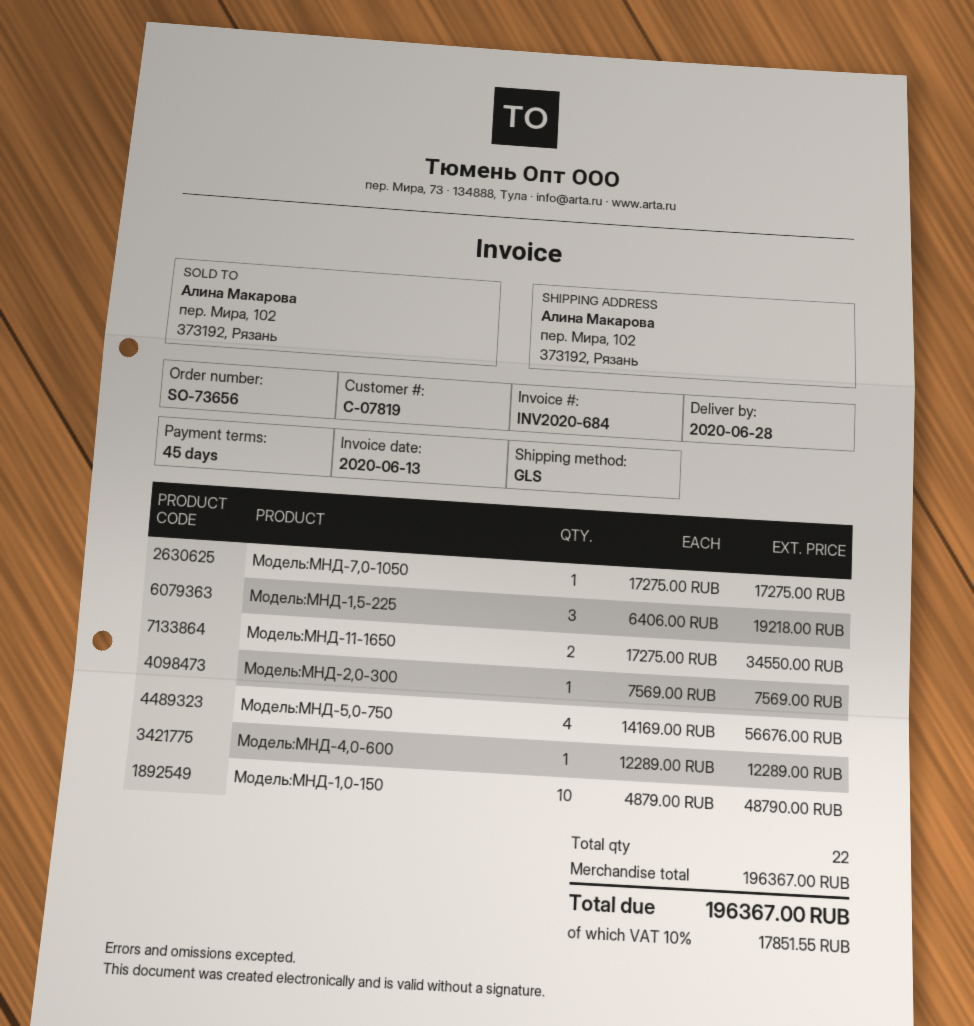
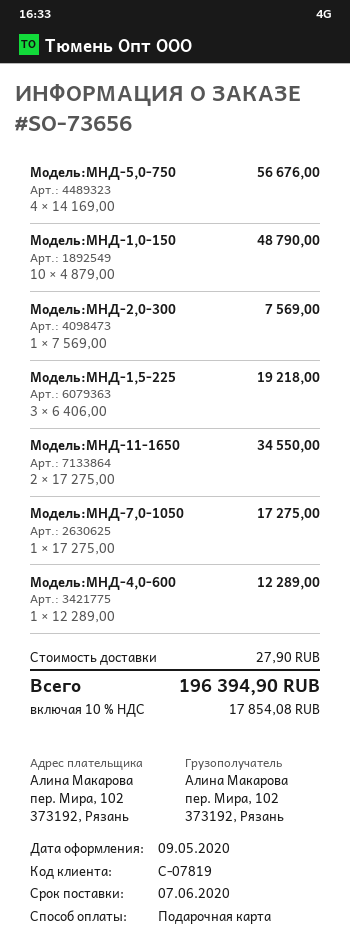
delivery date: 2020-06-28 -> 2020-06-07
shipping: none -> 27.90
tax: 10% = 17851.55 -> 10% = 17854.08
total: 196367.00 -> 196394.90

